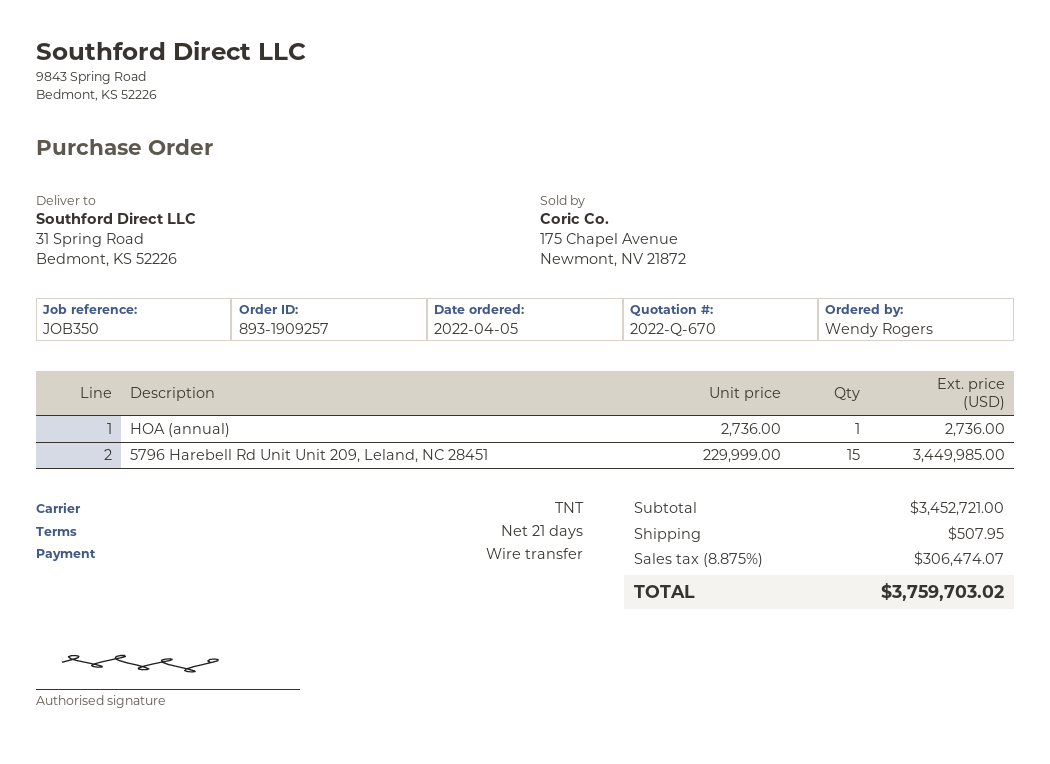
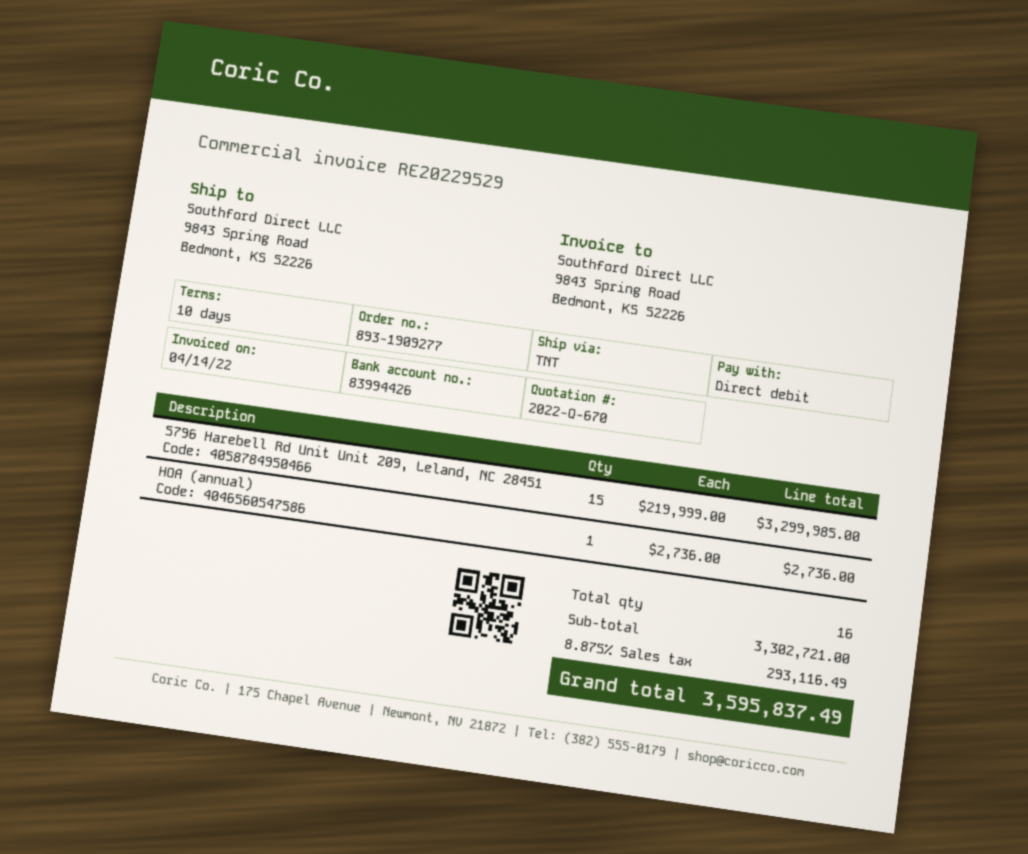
order number: 893-1909257 -> 893-1909277
payment terms: 21 days -> 10 days
payment method: bank transfer -> direct debit
ship to: 31 Spring Road, Bedmont, KS 52226 -> 9843 Spring Road, Bedmont, KS 52226
5796 Harebell Rd Unit Unit 209, Leland, NC 28451: 15 x 229999.00 = 3449985.00 -> 15 x 219999.00 = 3299985.00
subtotal: 3452721.00 -> 3302721.00
shipping: 507.95 -> none
tax: 8.875% = 306474.07 -> 8.875% = 293116.49
total: 3759703.02 -> 3595837.49

